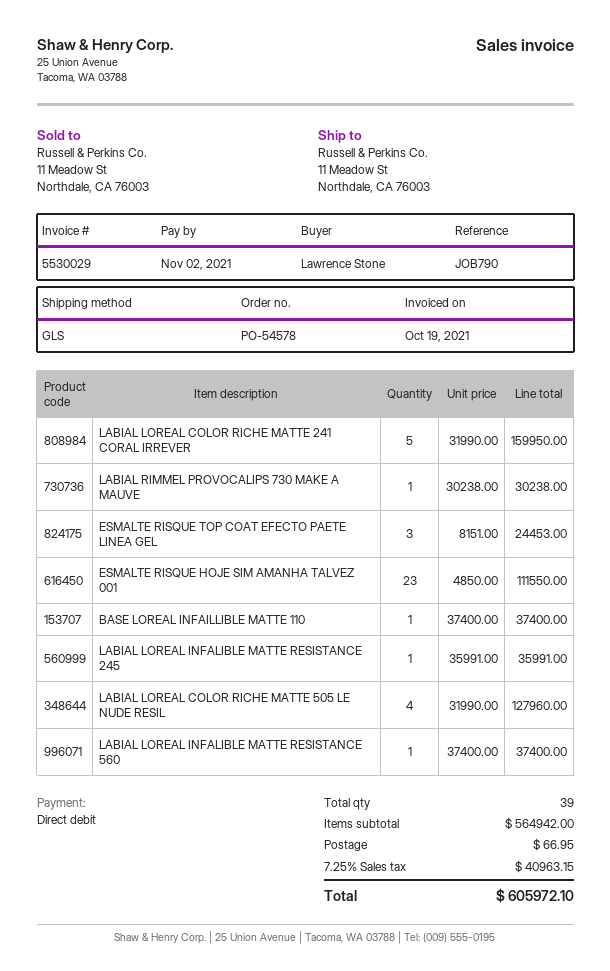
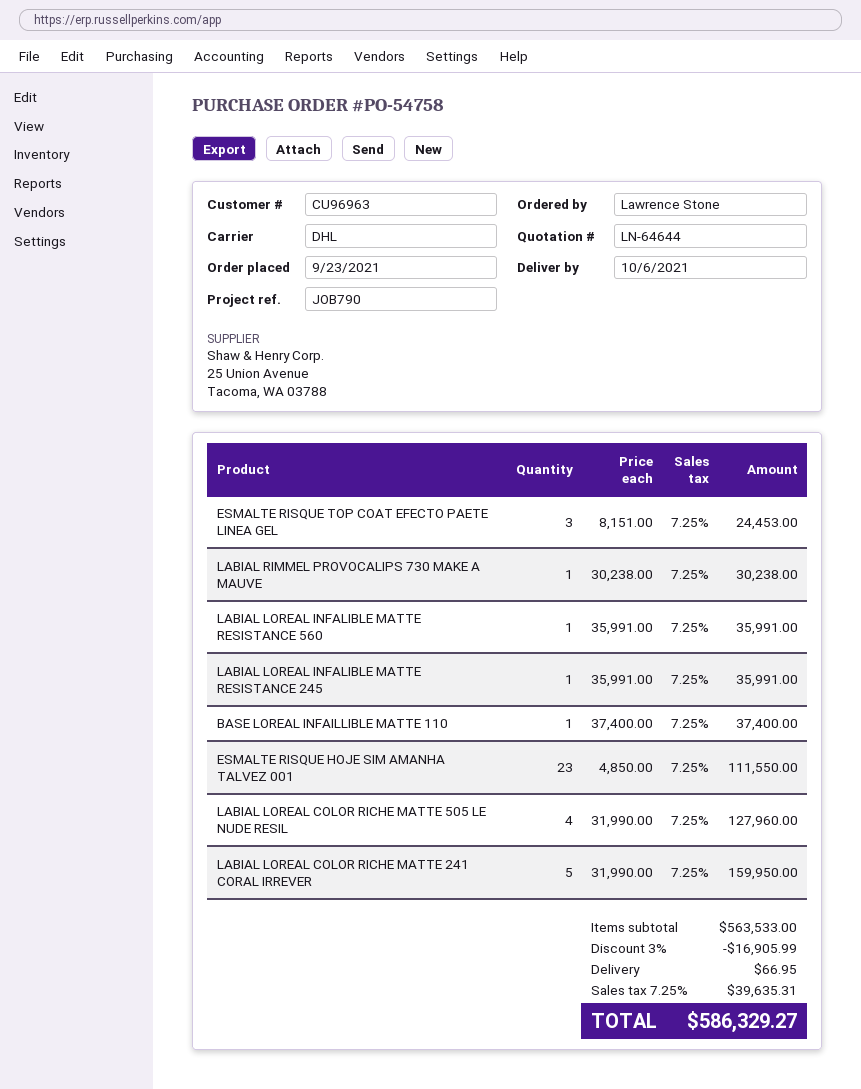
order number: PO-54578 -> PO-54758
shipping method: GLS -> DHL
LABIAL LOREAL INFALIBLE MATTE RESISTANCE 560: 1 x 37400.00 = 37400.00 -> 1 x 35991.00 = 35991.00
subtotal: 564942.00 -> 563533.00
discount: none -> 3% = 16905.99
tax: 7.25% = 40963.15 -> 7.25% = 39635.31
total: 605972.10 -> 586329.27

